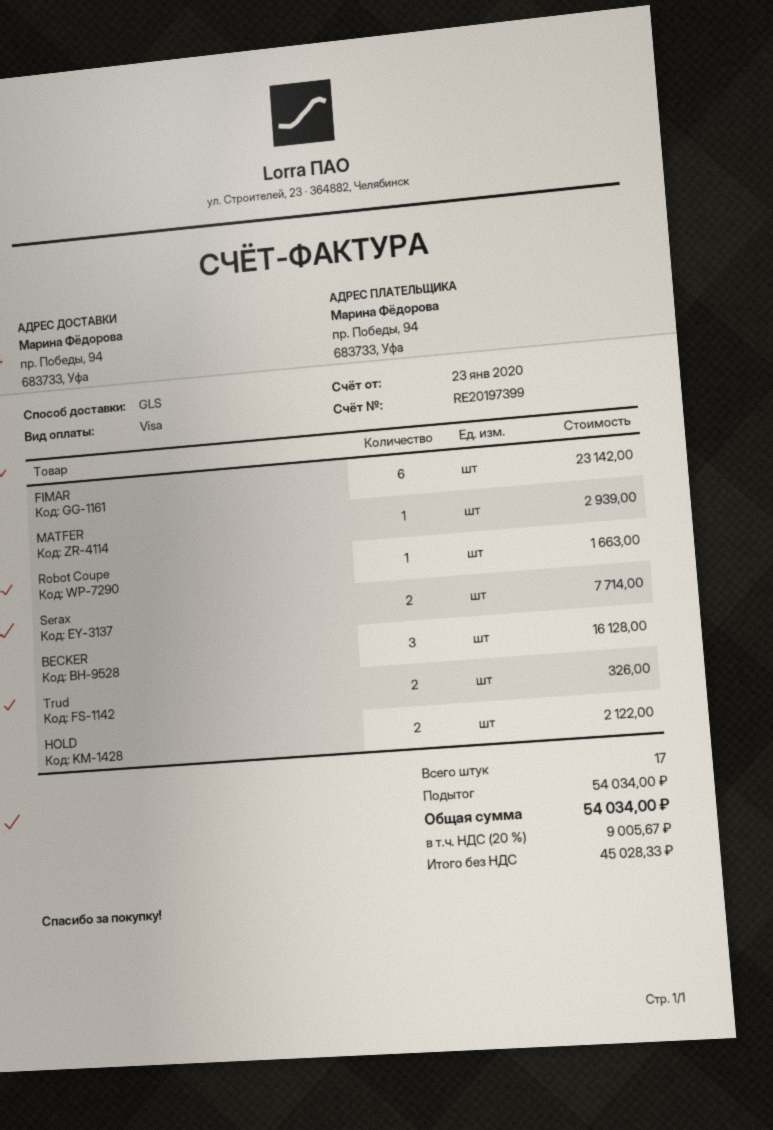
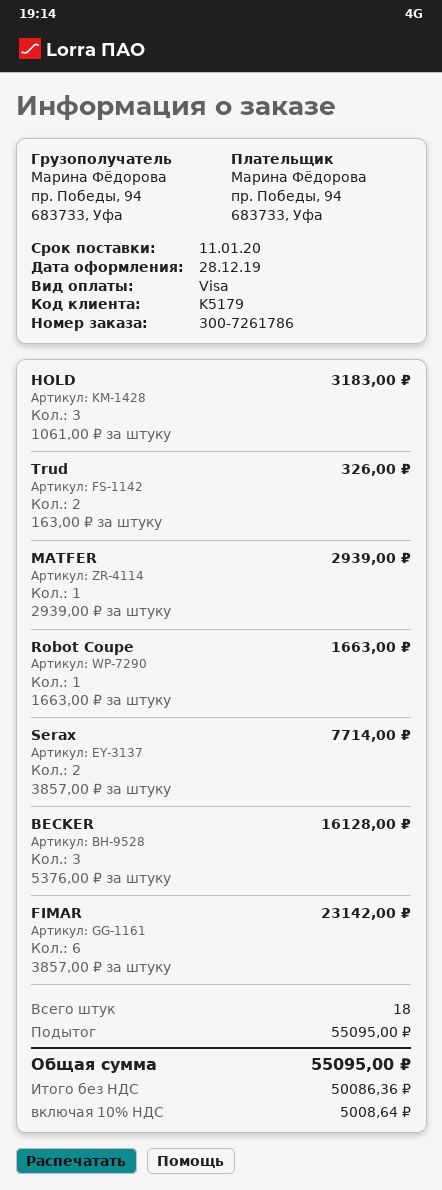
HOLD: 2 for 2122.00 -> 3 for 3183.00
total quantity: 17 -> 18
subtotal: 54034.00 -> 55095.00
net: 45028.33 -> 50086.36
tax: 20% = 9005.67 -> 10% = 5008.64
total: 54034.00 -> 55095.00

